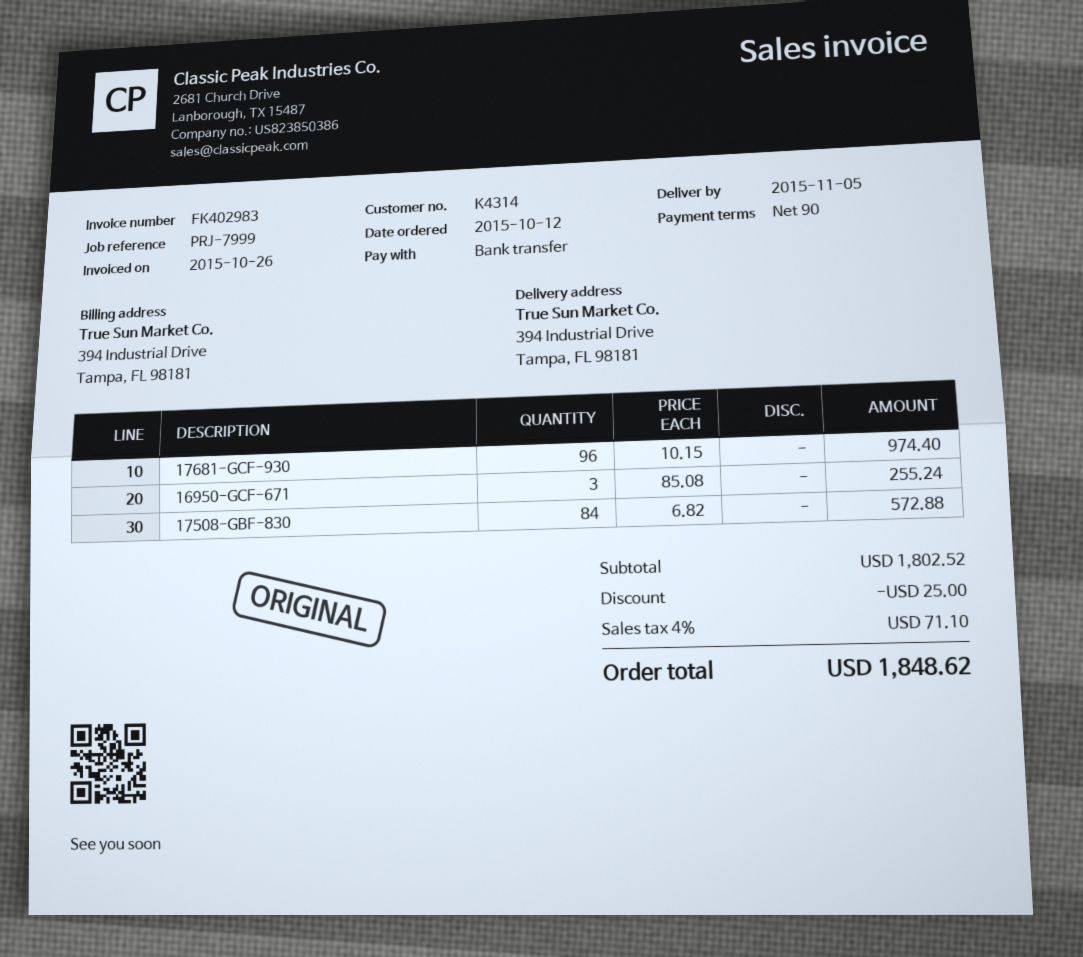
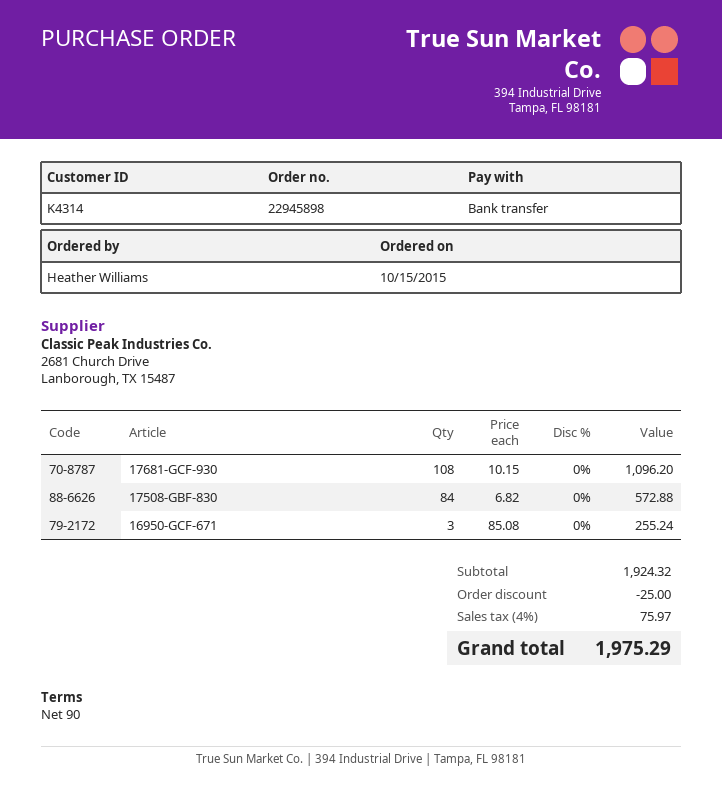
order date: 2015-10-12 -> 2015-10-15
17681-GCF-930: 96 x 10.15 = 974.40 -> 108 x 10.15 = 1096.20
subtotal: 1802.52 -> 1924.32
tax: 4% = 71.10 -> 4% = 75.97
total: 1848.62 -> 1975.29

